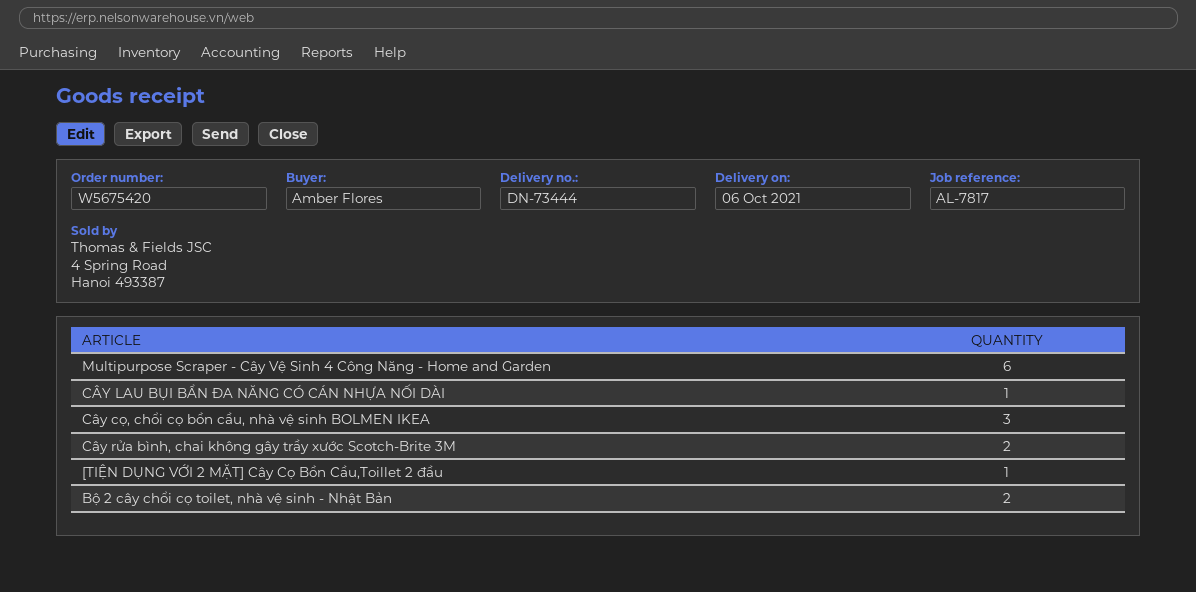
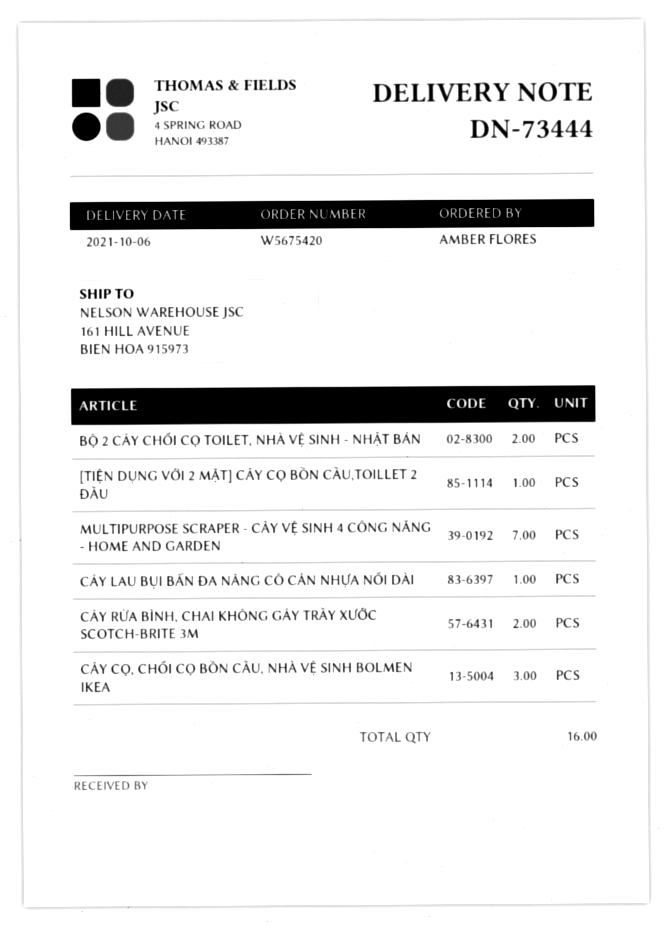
Multipurpose Scraper - Cây Vệ Sinh 4 Công Năng - Home and Garden: 6 -> 7

